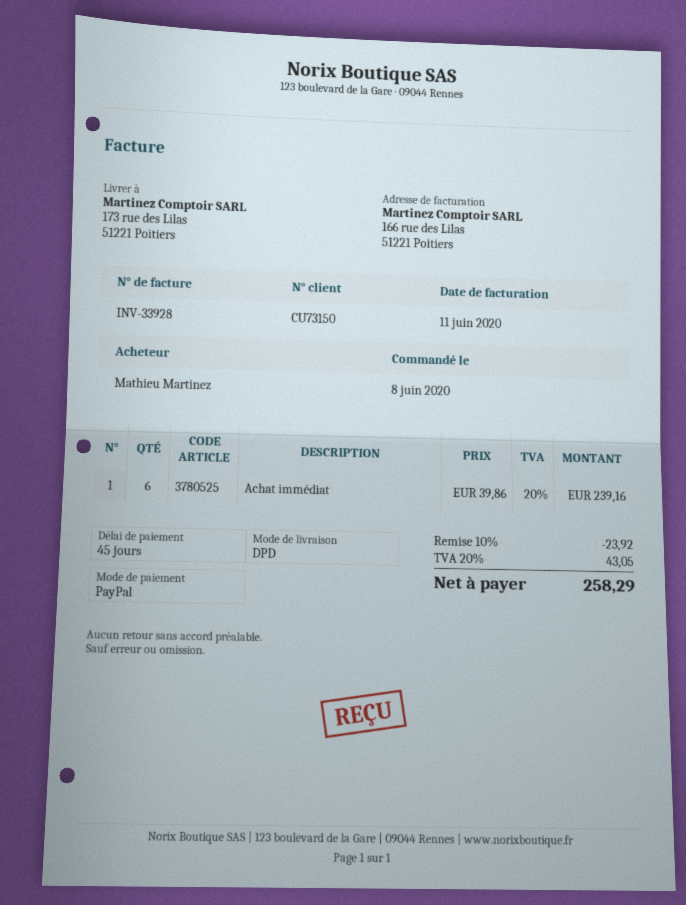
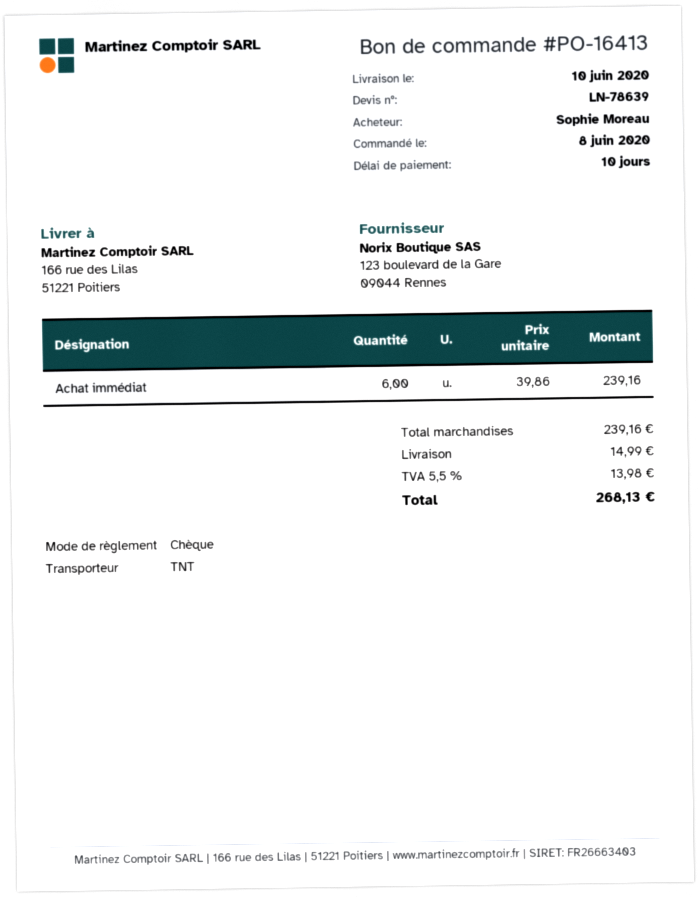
payment terms: 45 days -> 10 days
ordered by: Mathieu Martinez -> Sophie Moreau
payment method: PayPal -> cheque
shipping method: DPD -> TNT
ship to: 173 rue des Lilas, 51221 Poitiers -> 166 rue des Lilas, 51221 Poitiers
discount: 10% = 23.92 -> none
shipping: none -> 14.99
tax: 20% = 43.05 -> 5.5% = 13.98
total: 258.29 -> 268.13

